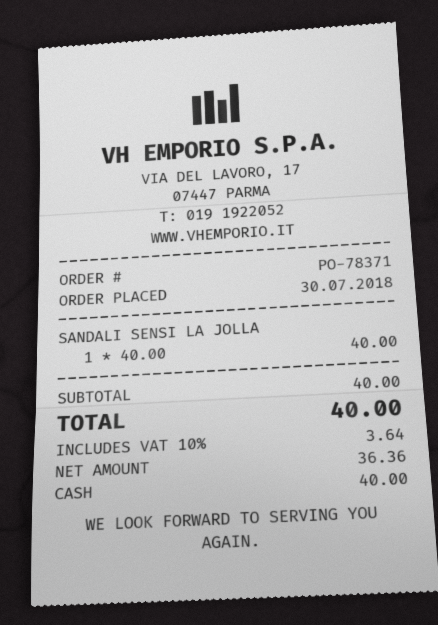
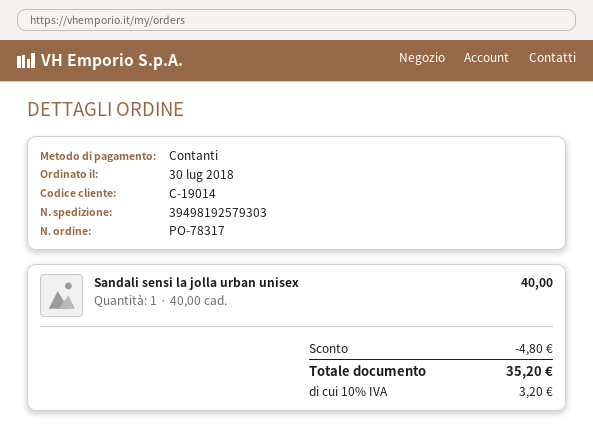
order number: PO-78371 -> PO-78317
discount: none -> 4.80
tax: 10% = 3.64 -> 10% = 3.20
total: 40.00 -> 35.20

